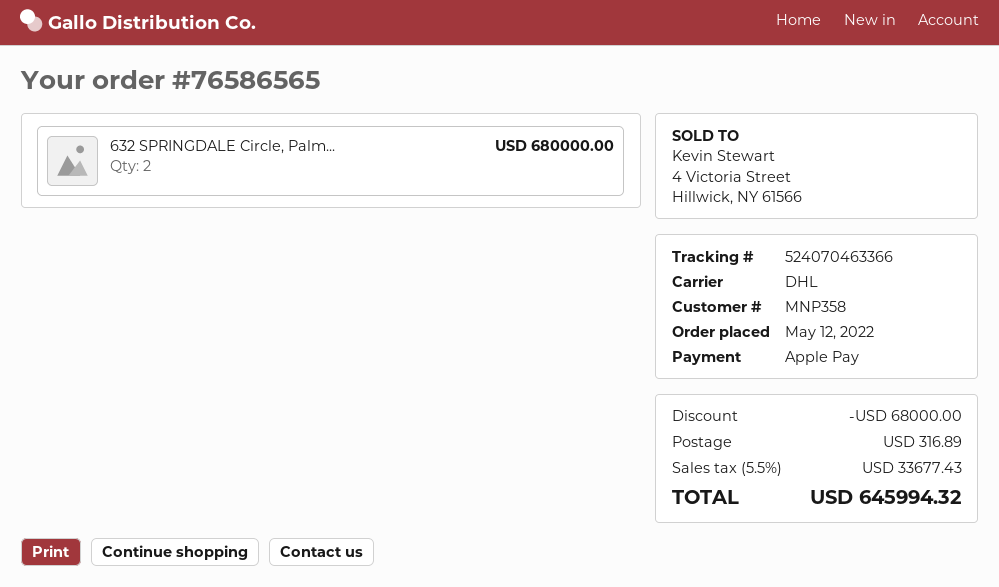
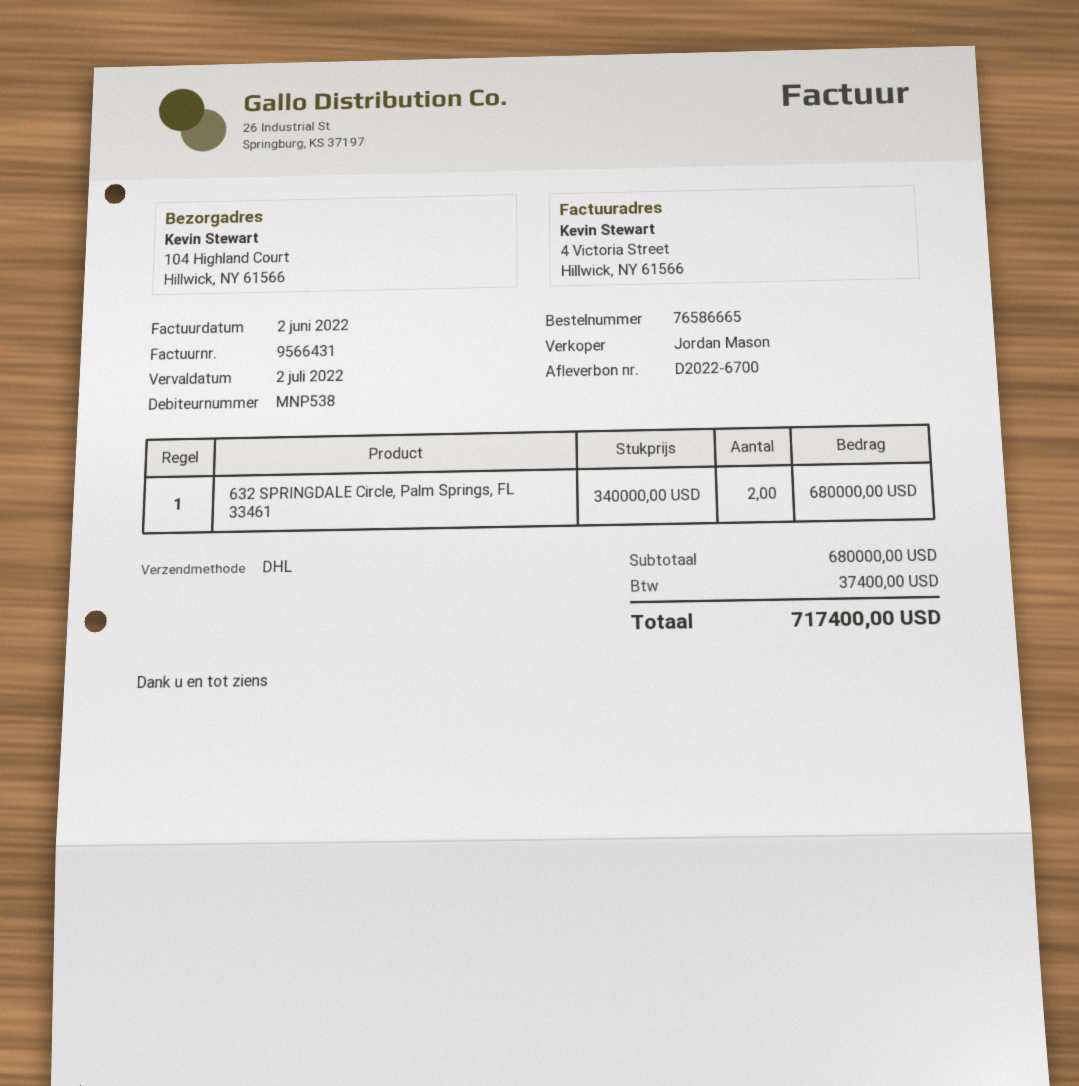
order number: 76586565 -> 76586665
customer number: MNP358 -> MNP538
discount: 68000.00 -> none
shipping: 316.89 -> none
tax: 33677.43 -> 37400.00
total: 645994.32 -> 717400.00

